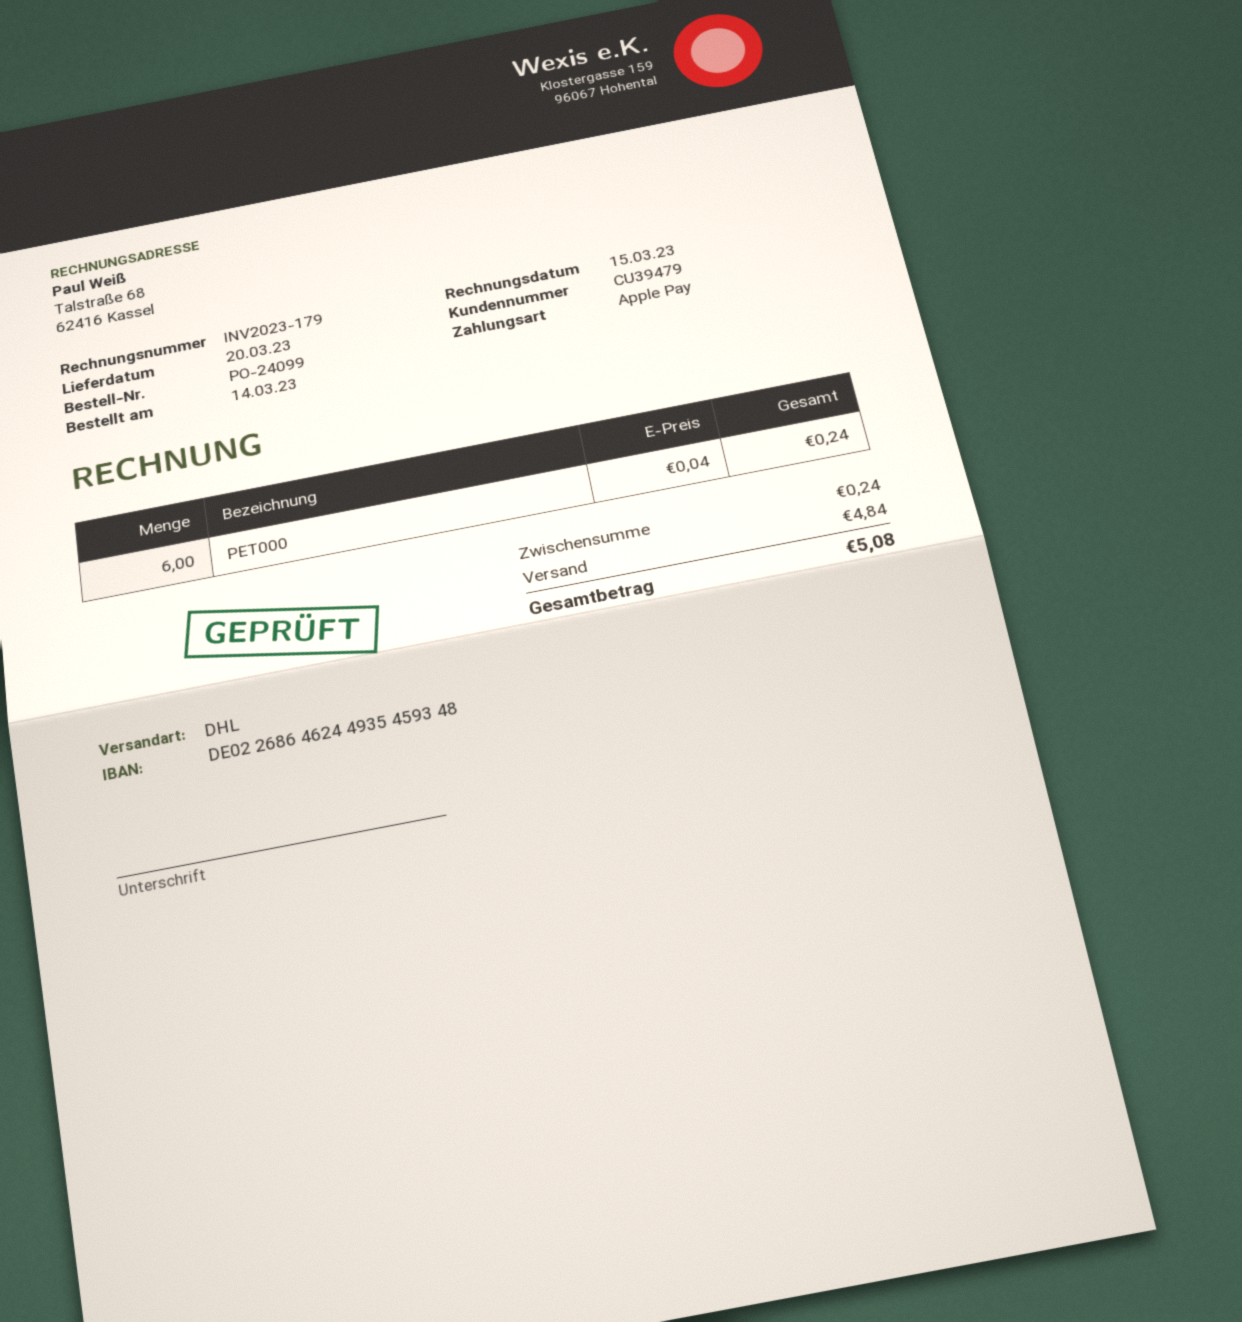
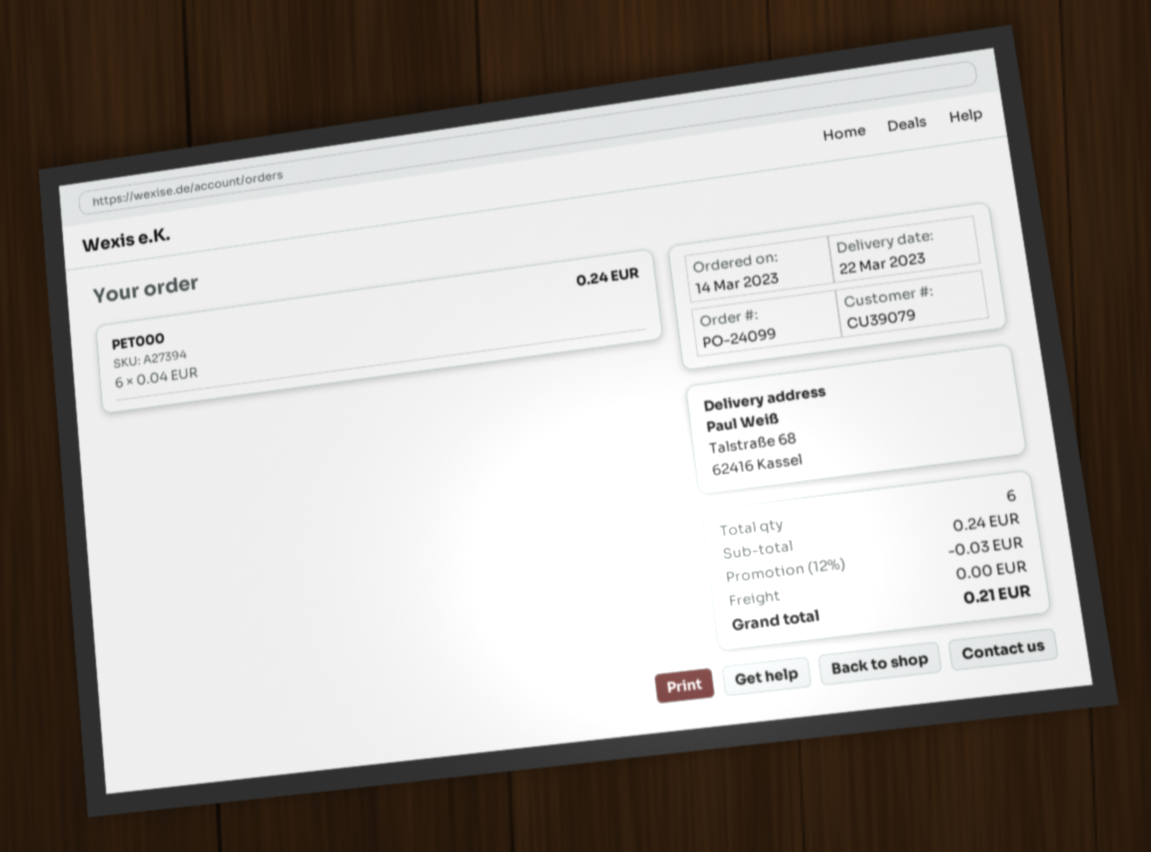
delivery date: 2023-03-20 -> 2023-03-22
customer number: CU39479 -> CU39079
discount: none -> 12% = 0.03
shipping: 4.84 -> 0.00
total: 5.08 -> 0.21

